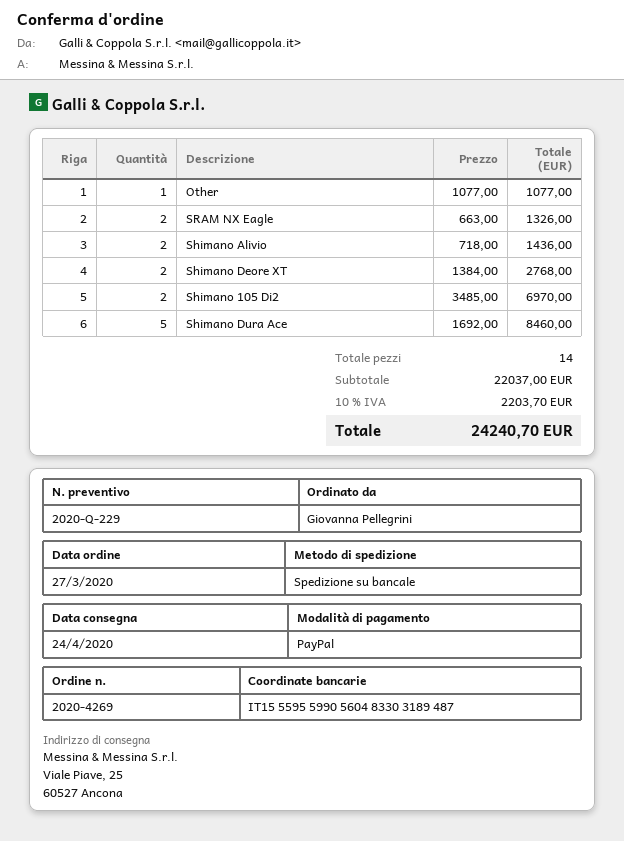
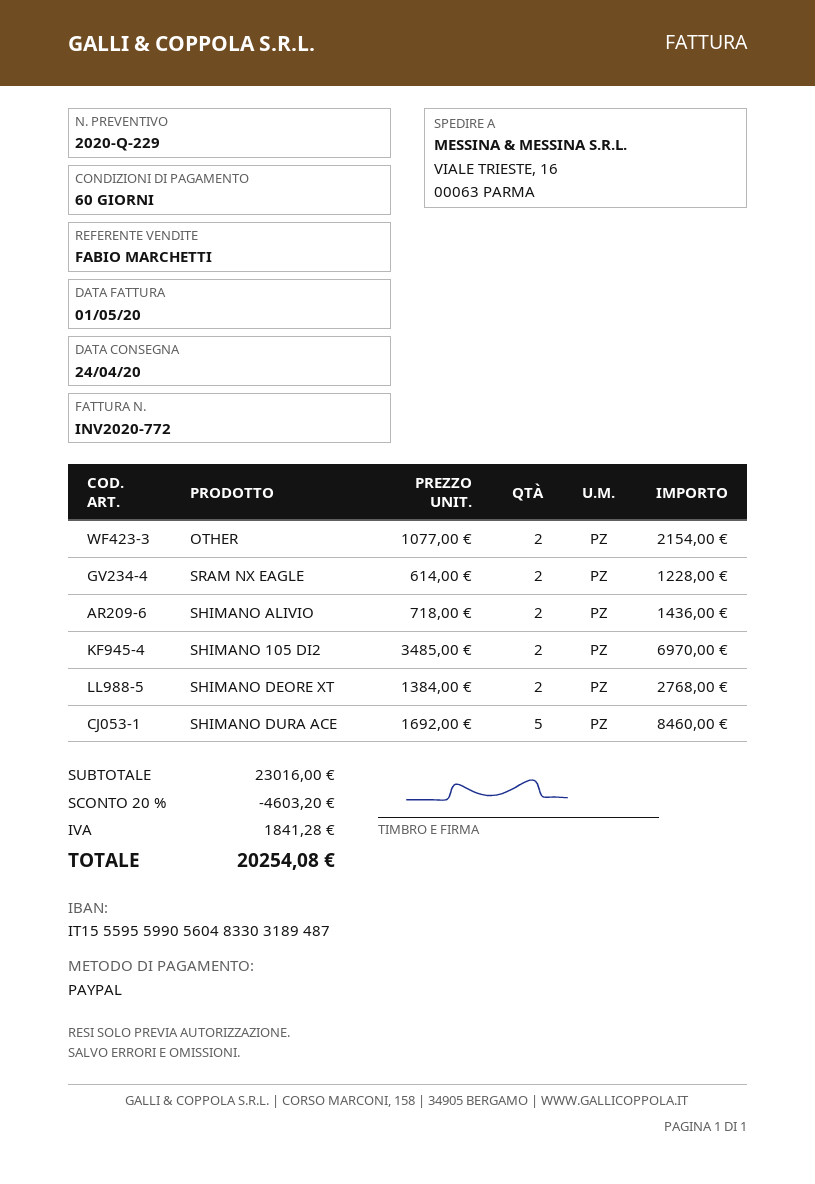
ship to: Viale Piave, 25, 60527 Ancona -> VIALE TRIESTE, 16, 00063 PARMA
Other: 1 x 1077.00 = 1077.00 -> 2 x 1077.00 = 2154.00
SRAM NX Eagle: 2 x 663.00 = 1326.00 -> 2 x 614.00 = 1228.00
subtotal: 22037.00 -> 23016.00
discount: none -> 20% = 4603.20
tax: 2203.70 -> 1841.28
total: 24240.70 -> 20254.08

